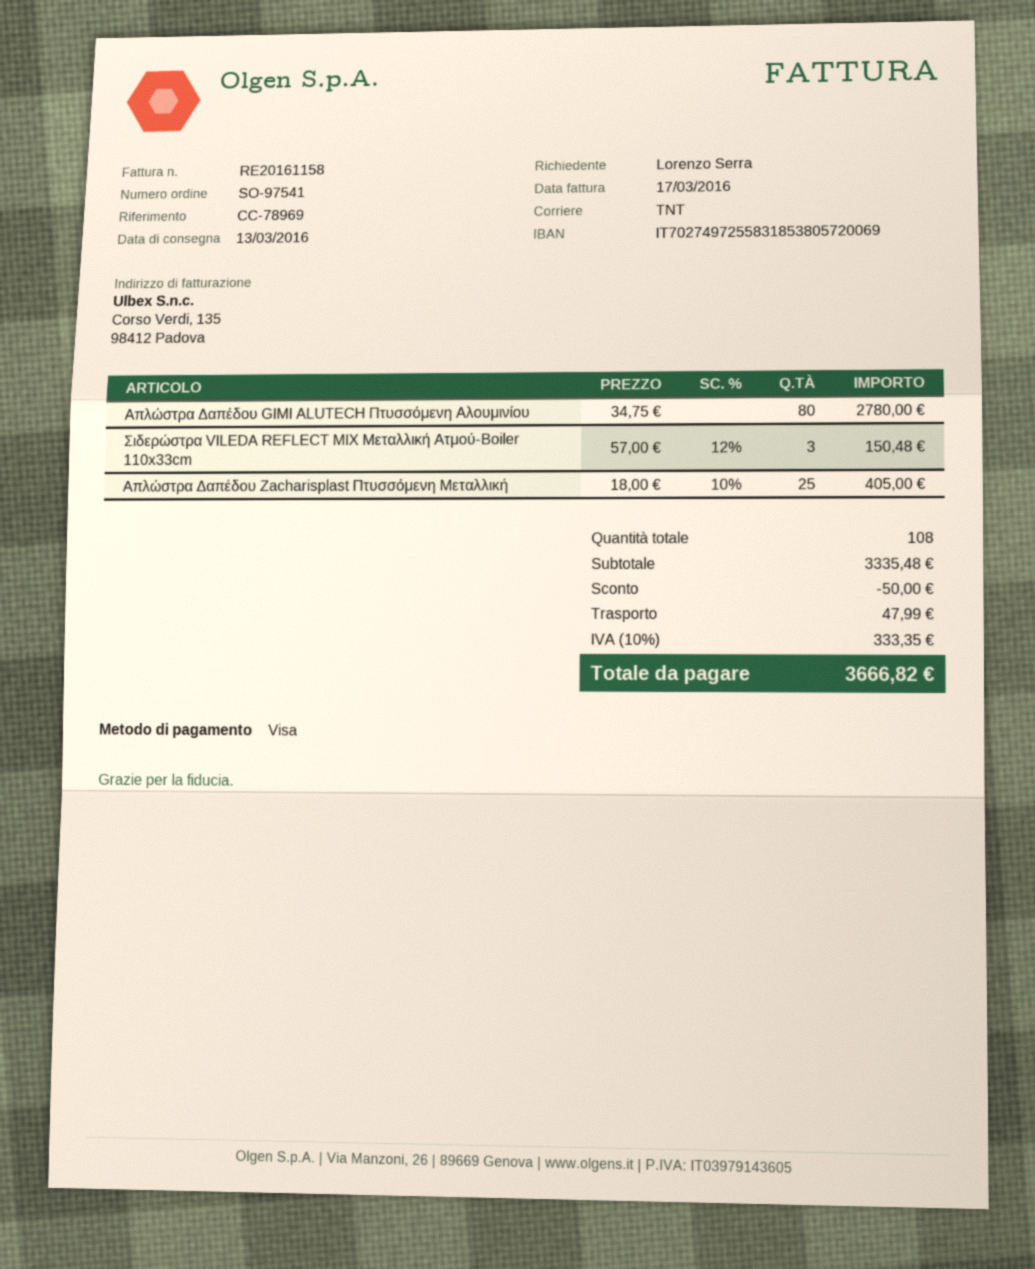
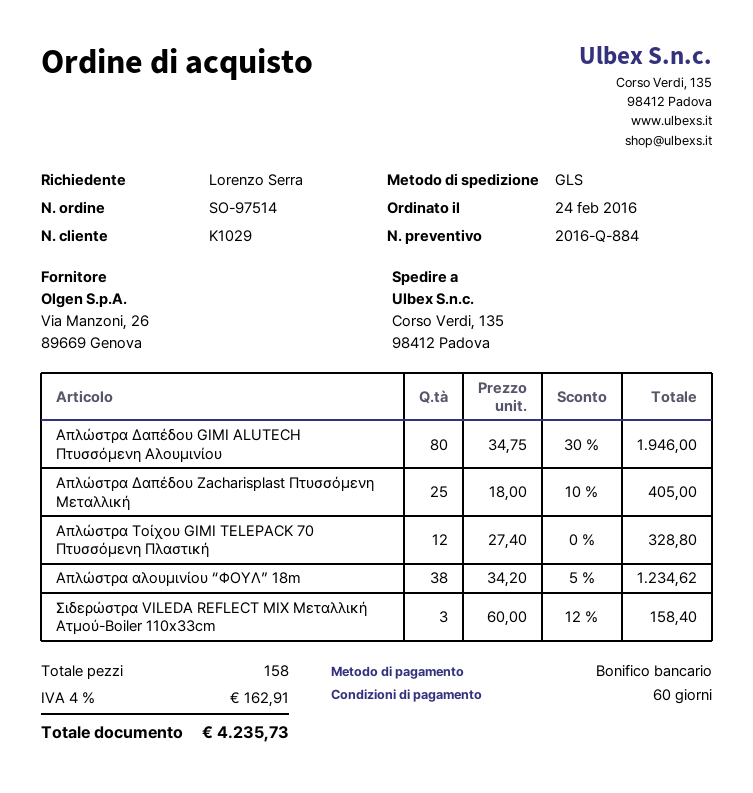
order number: SO-97541 -> SO-97514
payment method: Visa -> bank transfer
shipping method: TNT -> GLS
Απλώστρα Δαπέδου GIMI ALUTECH Πτυσσόμενη Αλουμινίου: 80 x 34.75 = 2780.00 -> 80 x 34.75 - 30% = 1946.00
Σιδερώστρα VILEDA REFLECT MIX Μεταλλική Ατμού-Boiler 110x33cm: 3 x 57.00 - 12% = 150.48 -> 3 x 60.00 - 12% = 158.40
Απλώστρα Τοίχου GIMI TELEPACK 70 Πτυσσόμενη Πλαστική: none -> 12 x 27.40 = 328.80
Απλώστρα αλουμινίου “ΦΟΥΛ” 18m: none -> 38 x 34.20 - 5% = 1234.62
total quantity: 108 -> 158
discount: 50.00 -> none
shipping: 47.99 -> none
tax: 10% = 333.35 -> 4% = 162.91
total: 3666.82 -> 4235.73

